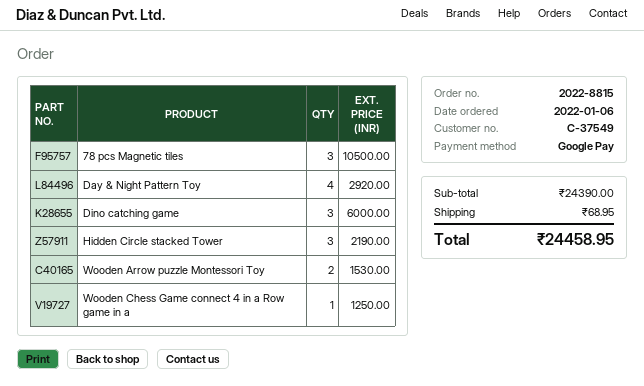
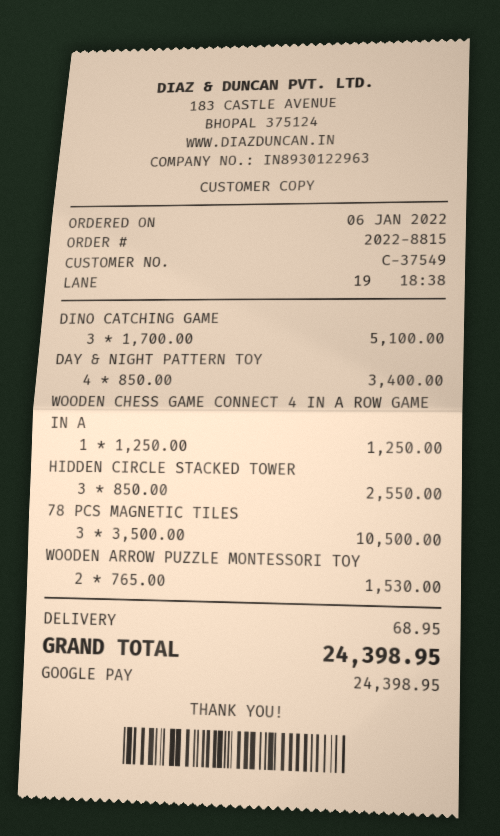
Day & Night Pattern Toy: 4 for 2920.00 -> 4 for 3400.00
Dino catching game: 3 for 6000.00 -> 3 for 5100.00
Hidden Circle stacked Tower: 3 for 2190.00 -> 3 for 2550.00
total: 24458.95 -> 24398.95

